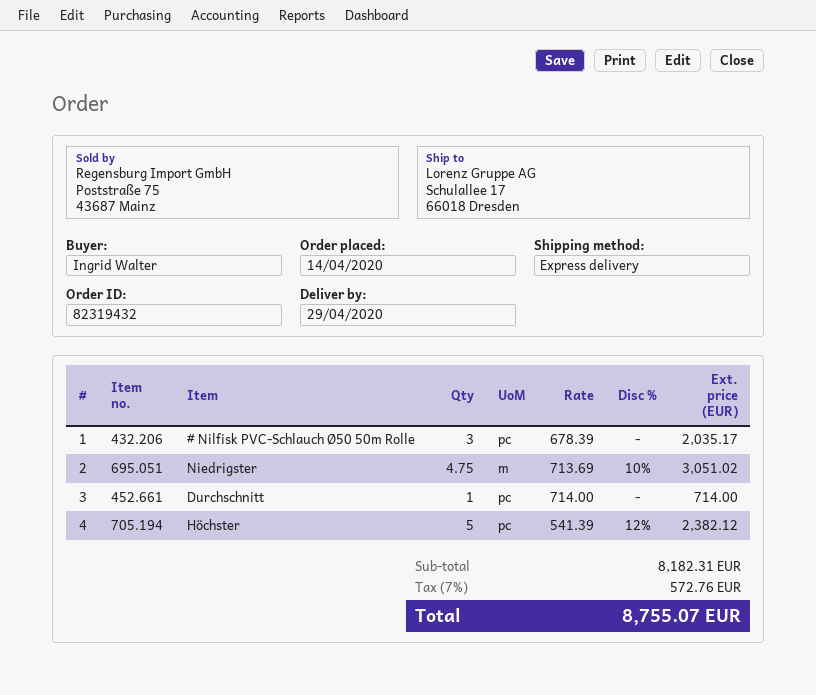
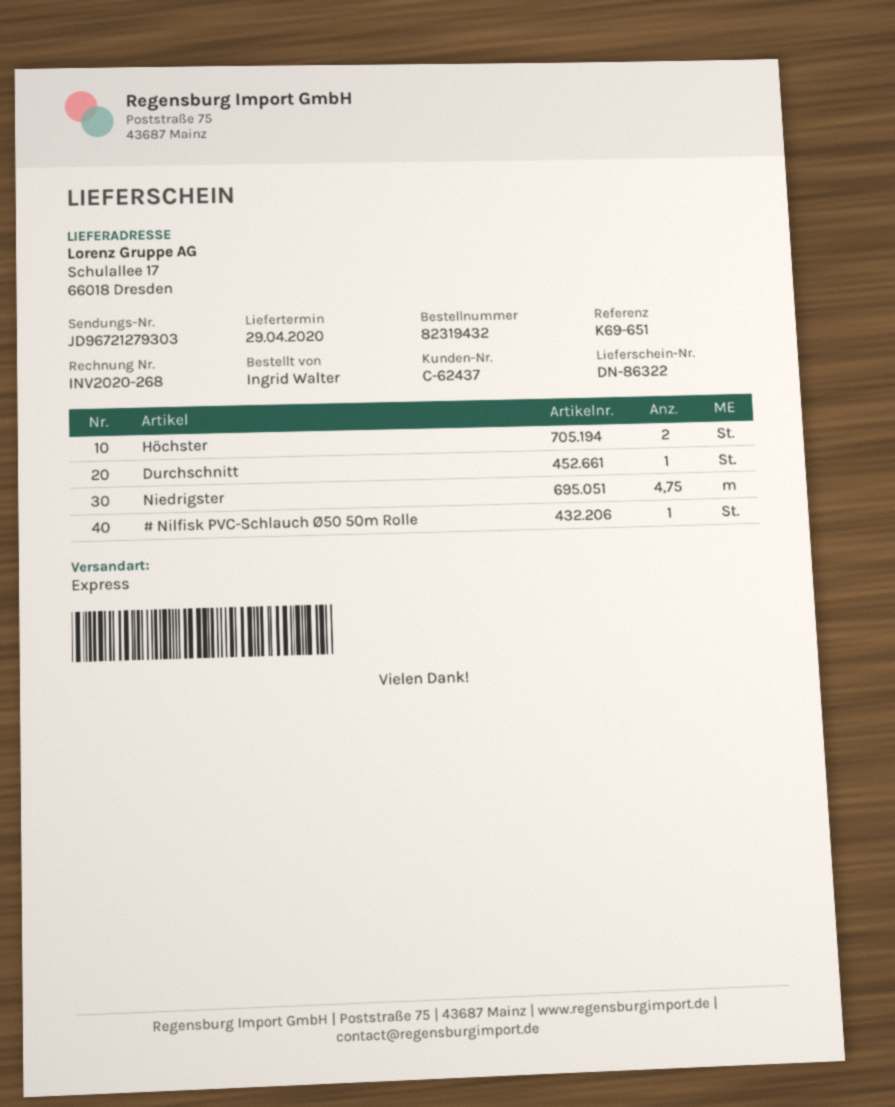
# Nilfisk PVC-Schlauch Ø50 50m Rolle: 3 -> 1
Höchster: 5 -> 2

